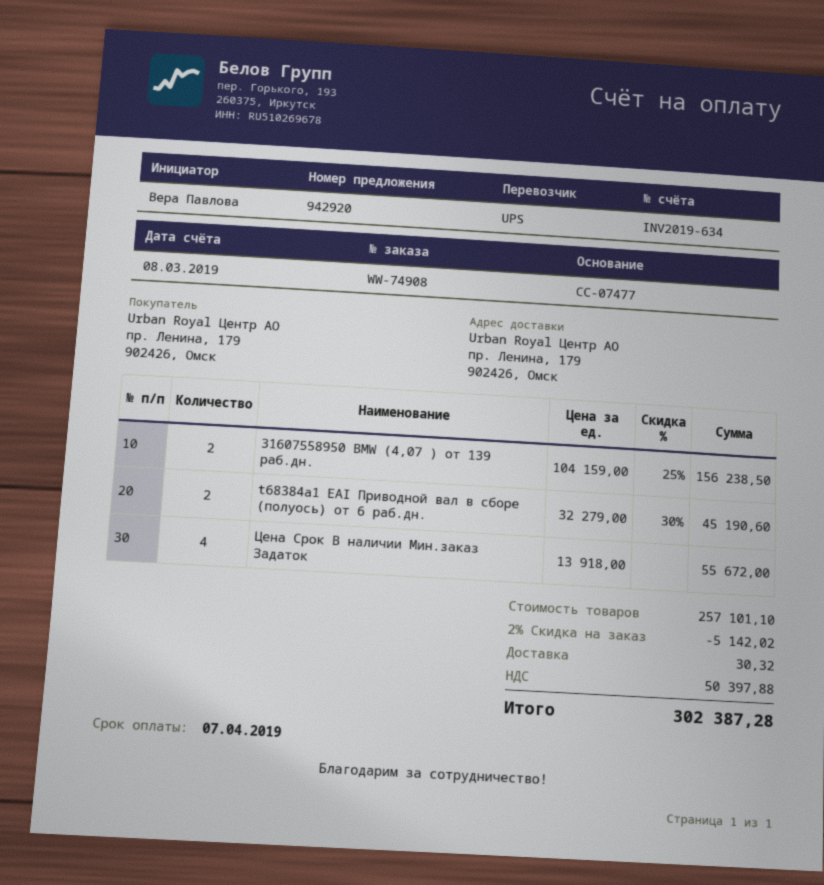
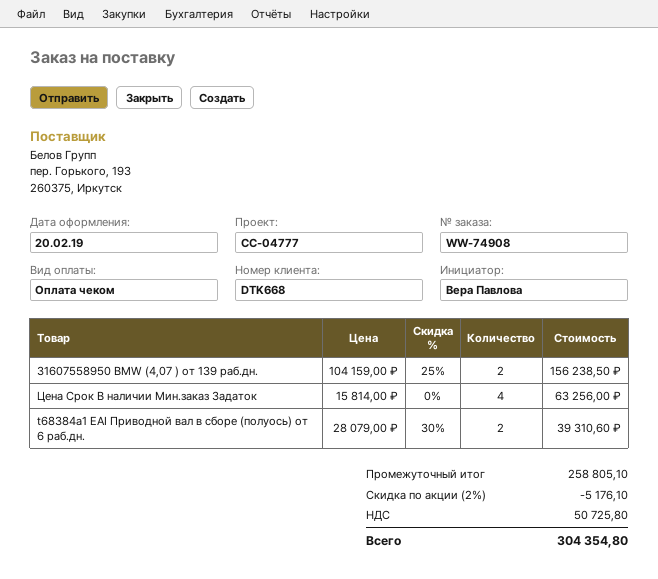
reference: CC-07477 -> CC-04777
t68384a1 EAI Приводной вал в сборе (полуось) от 6 раб.дн.: 2 x 32279.00 - 30% = 45190.60 -> 2 x 28079.00 - 30% = 39310.60
Цена Срок В наличии Мин.заказ Задаток: 4 x 13918.00 = 55672.00 -> 4 x 15814.00 = 63256.00
subtotal: 257101.10 -> 258805.10
discount: 2% = 5142.02 -> 2% = 5176.10
shipping: 30.32 -> none
tax: 50397.88 -> 50725.80
total: 302387.28 -> 304354.80

